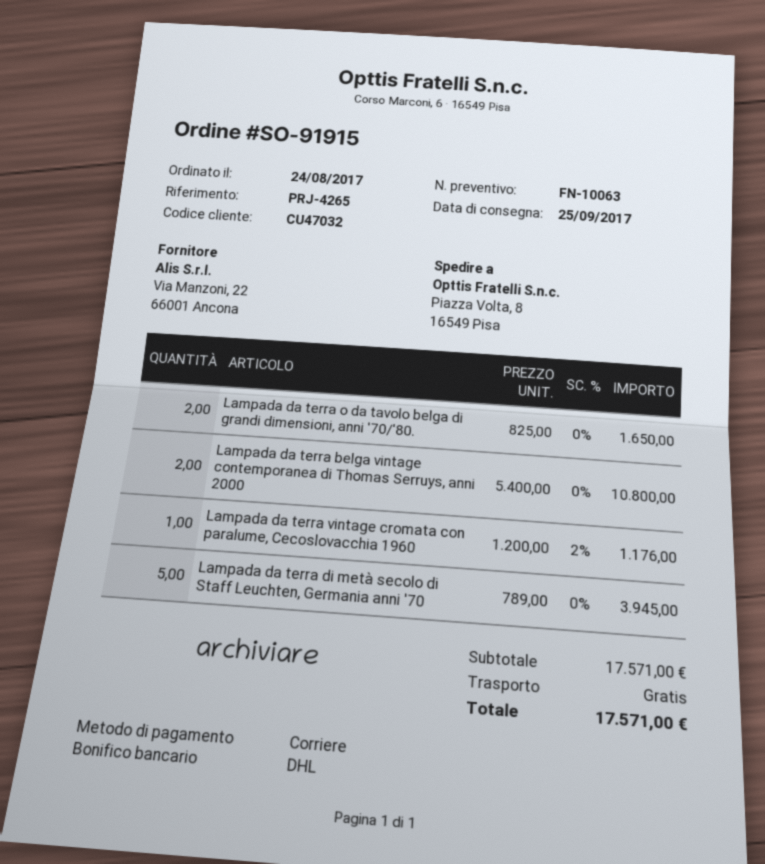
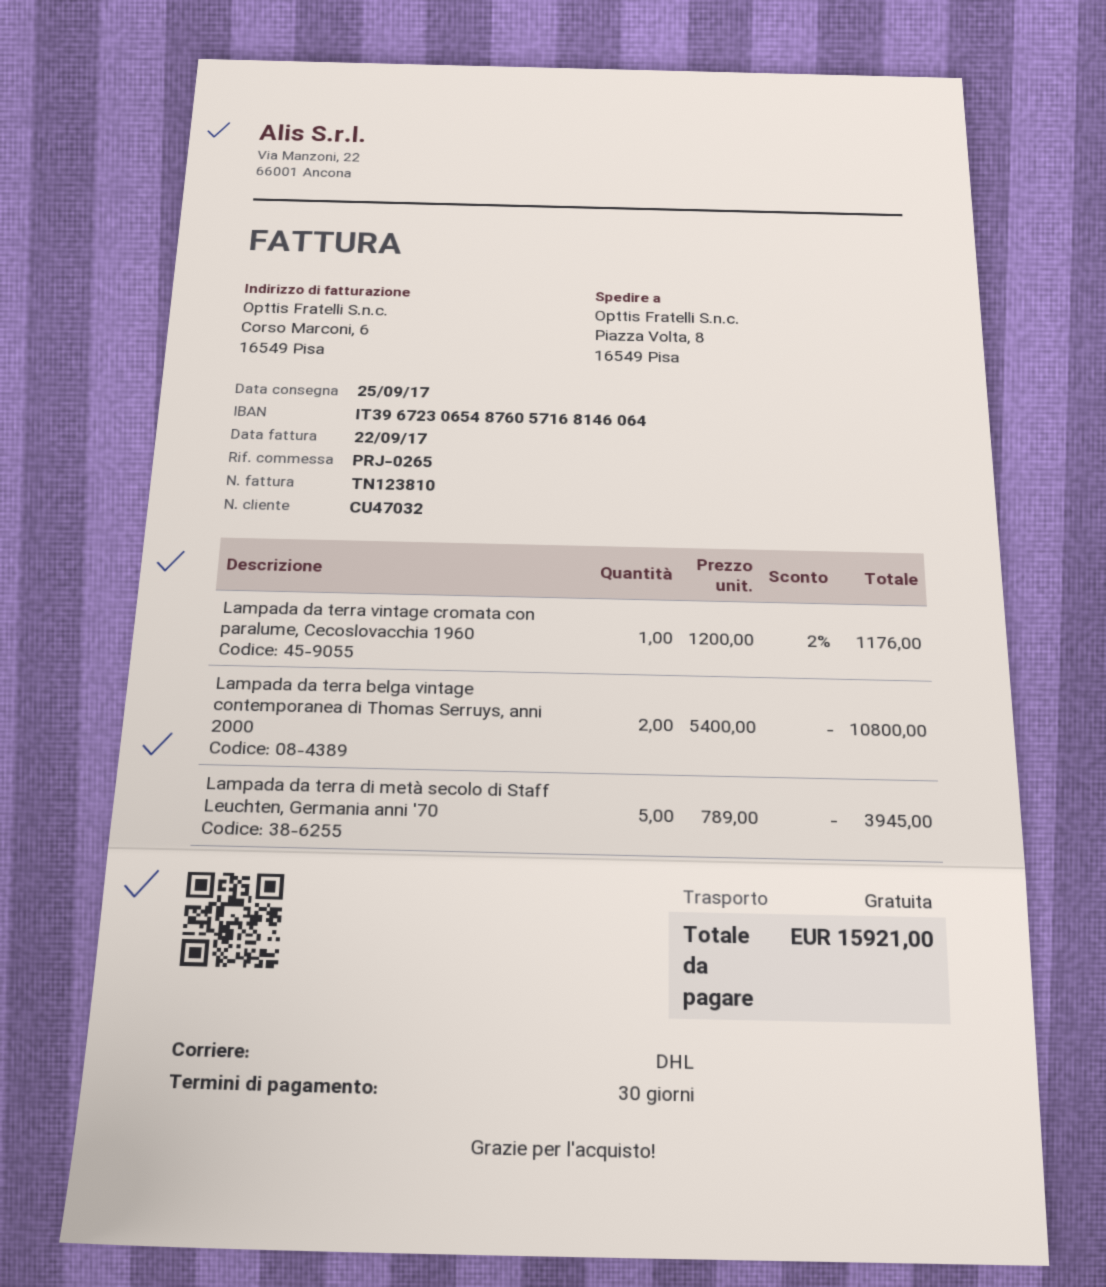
reference: PRJ-4265 -> PRJ-0265
Lampada da terra o da tavolo belga di grandi dimensioni, anni '70/'80.: 2 x 825.00 = 1650.00 -> none
total: 17571.00 -> 15921.00

